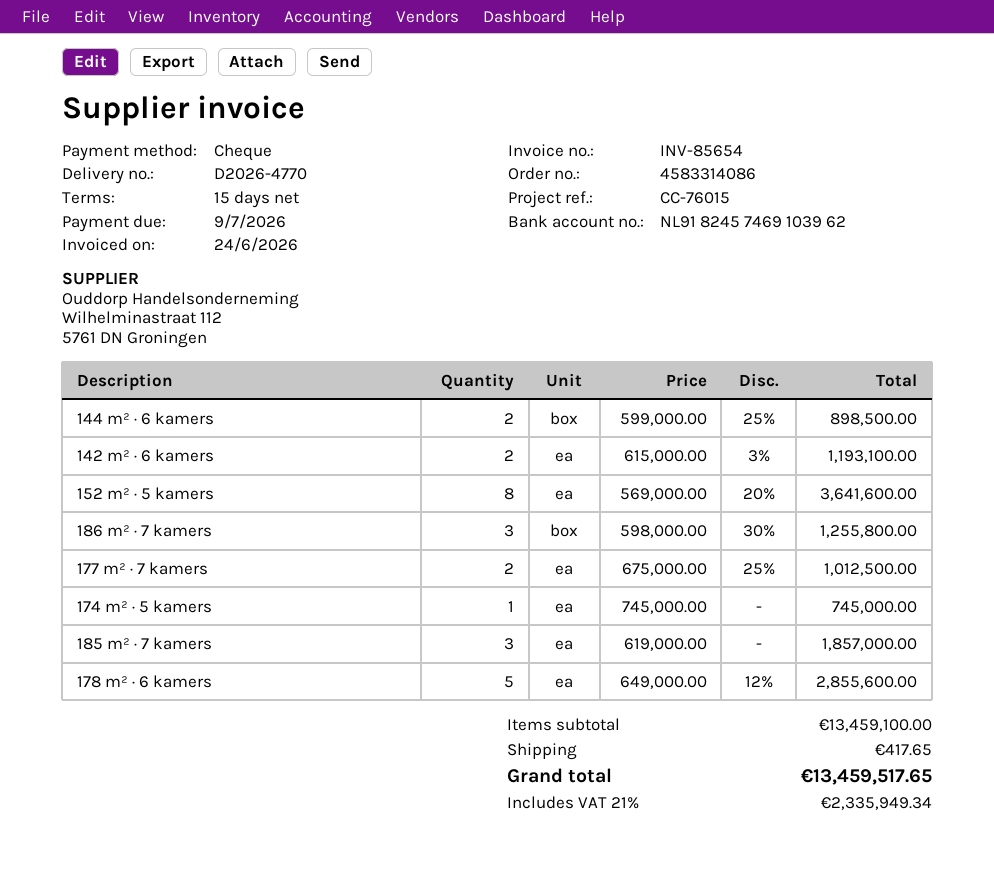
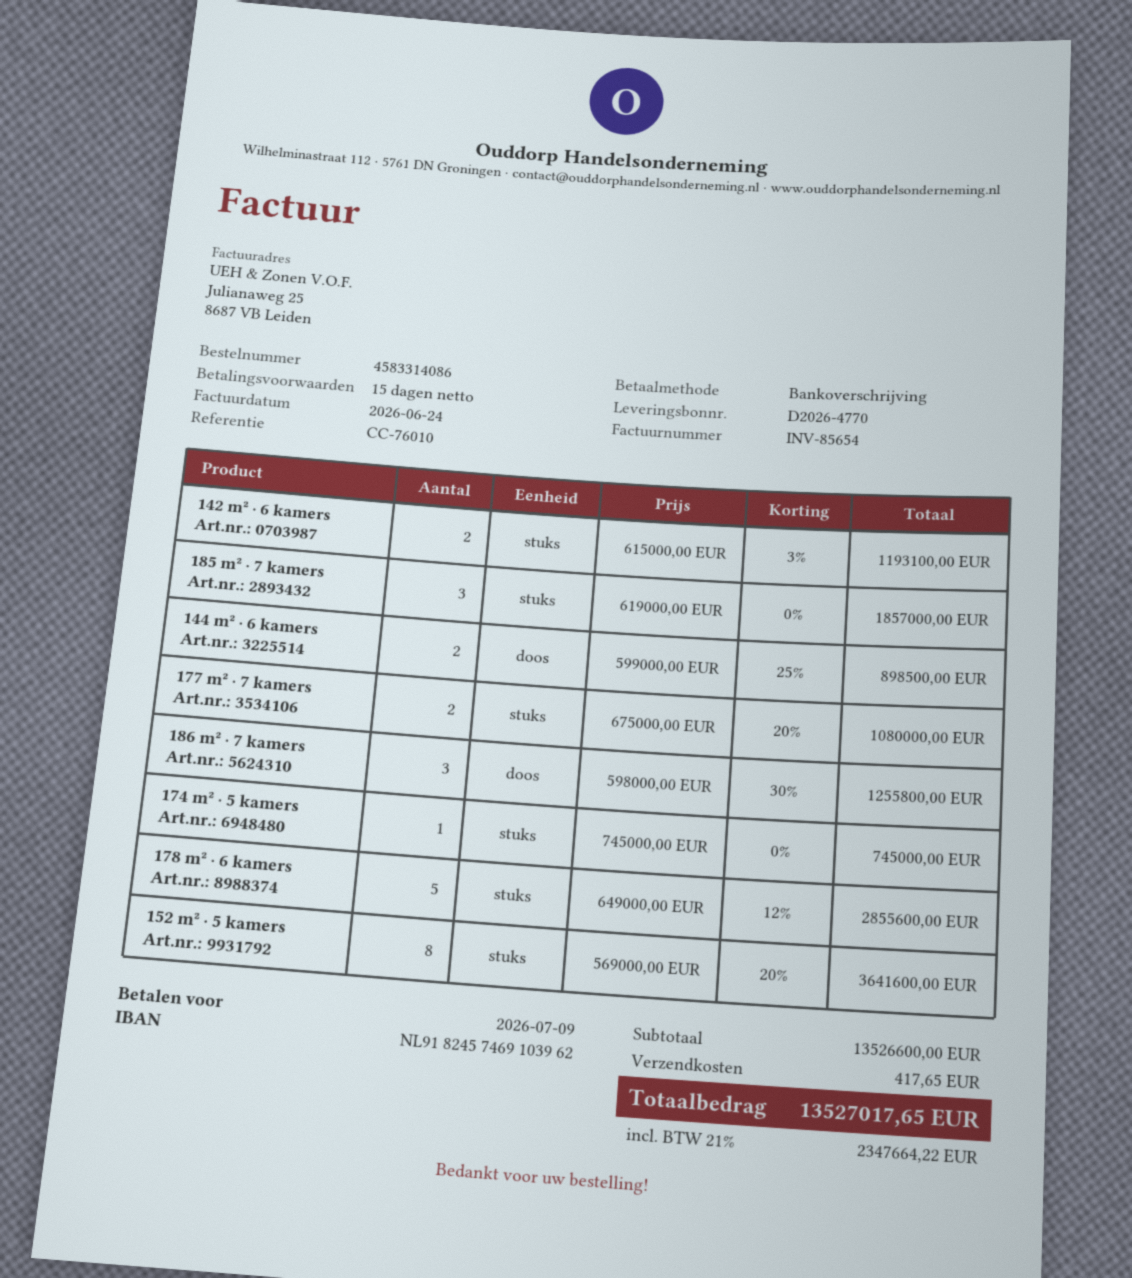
reference: CC-76015 -> CC-76010
payment method: cheque -> bank transfer
177 m² · 7 kamers: 2 x 675000.00 - 25% = 1012500.00 -> 2 x 675000.00 - 20% = 1080000.00
subtotal: 13459100.00 -> 13526600.00
tax: 21% = 2335949.34 -> 21% = 2347664.22
total: 13459517.65 -> 13527017.65

